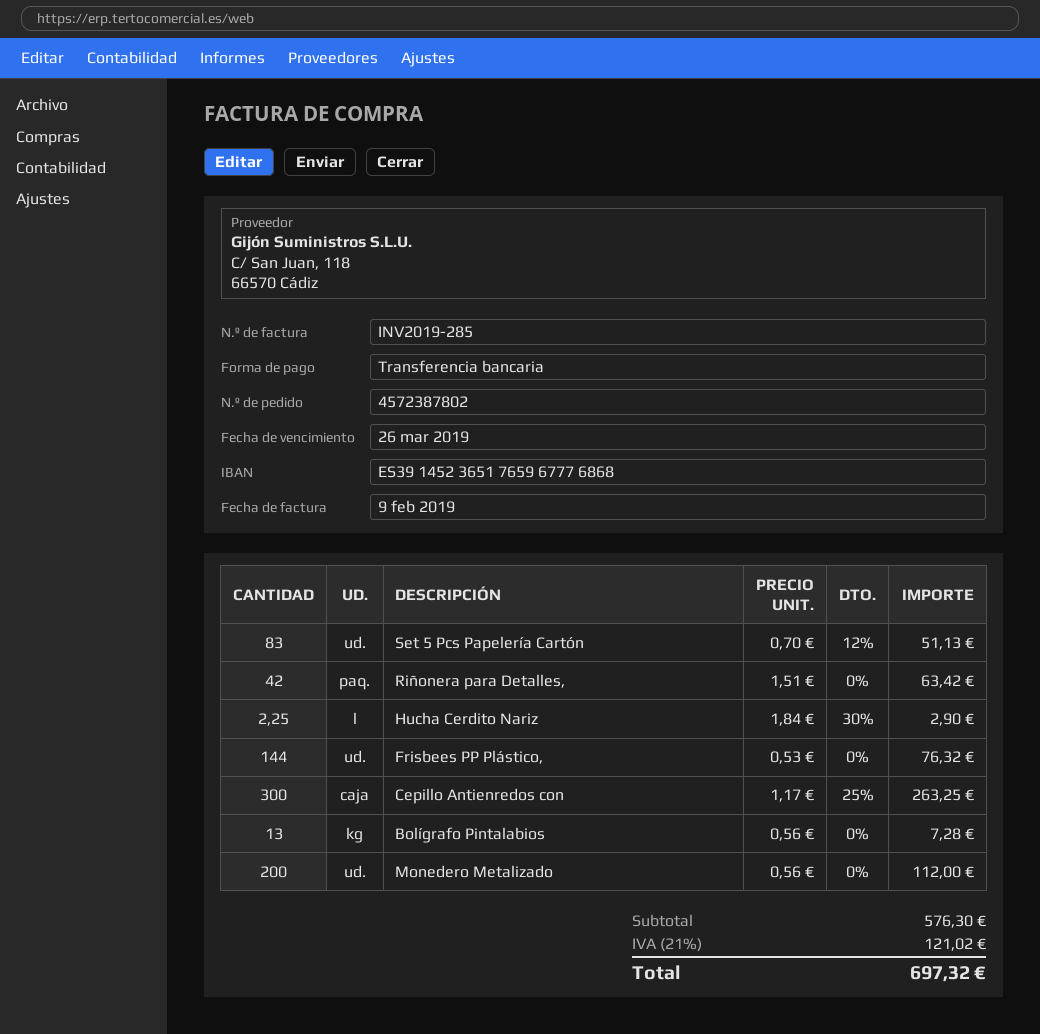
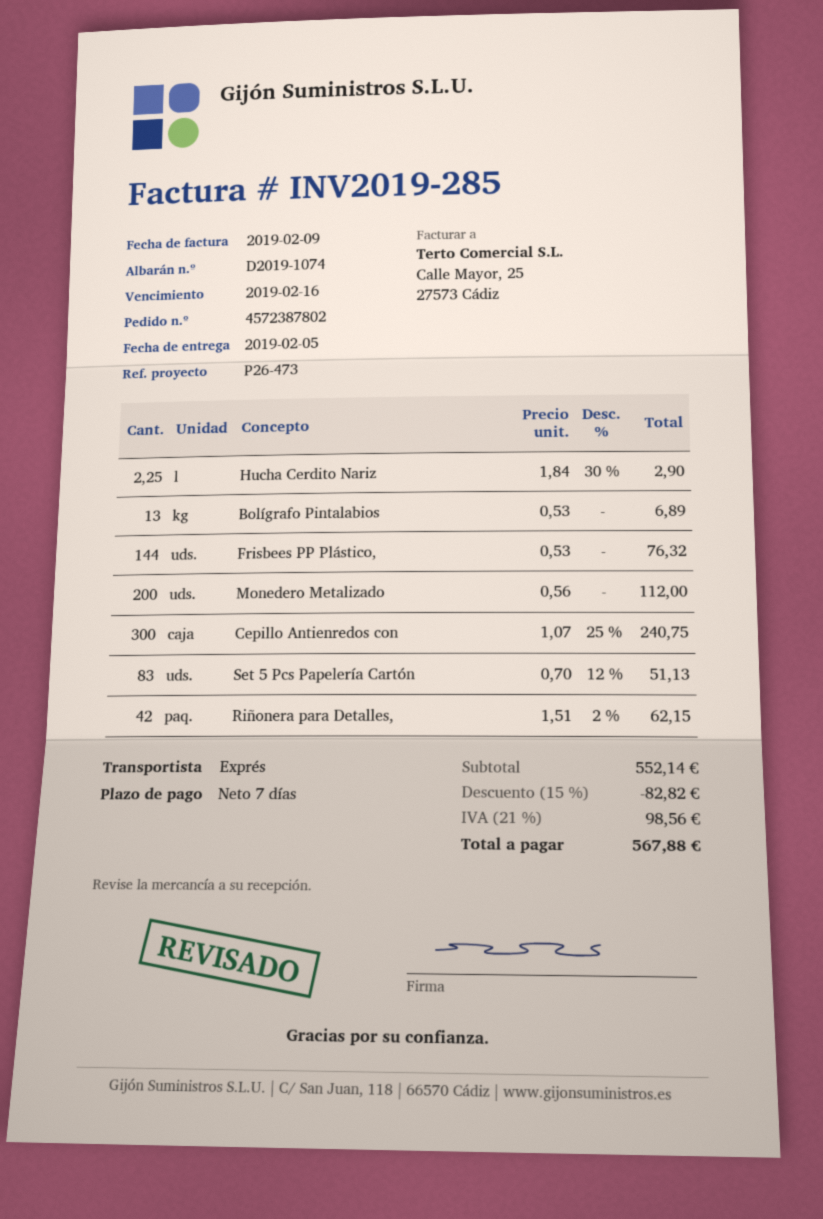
due date: 2019-03-26 -> 2019-02-16
Riñonera para Detalles,: 42 x 1.51 = 63.42 -> 42 x 1.51 - 2% = 62.15
Cepillo Antienredos con: 300 x 1.17 - 25% = 263.25 -> 300 x 1.07 - 25% = 240.75
Bolígrafo Pintalabios: 13 x 0.56 = 7.28 -> 13 x 0.53 = 6.89
subtotal: 576.30 -> 552.14
discount: none -> 15% = 82.82
tax: 21% = 121.02 -> 21% = 98.56
total: 697.32 -> 567.88

